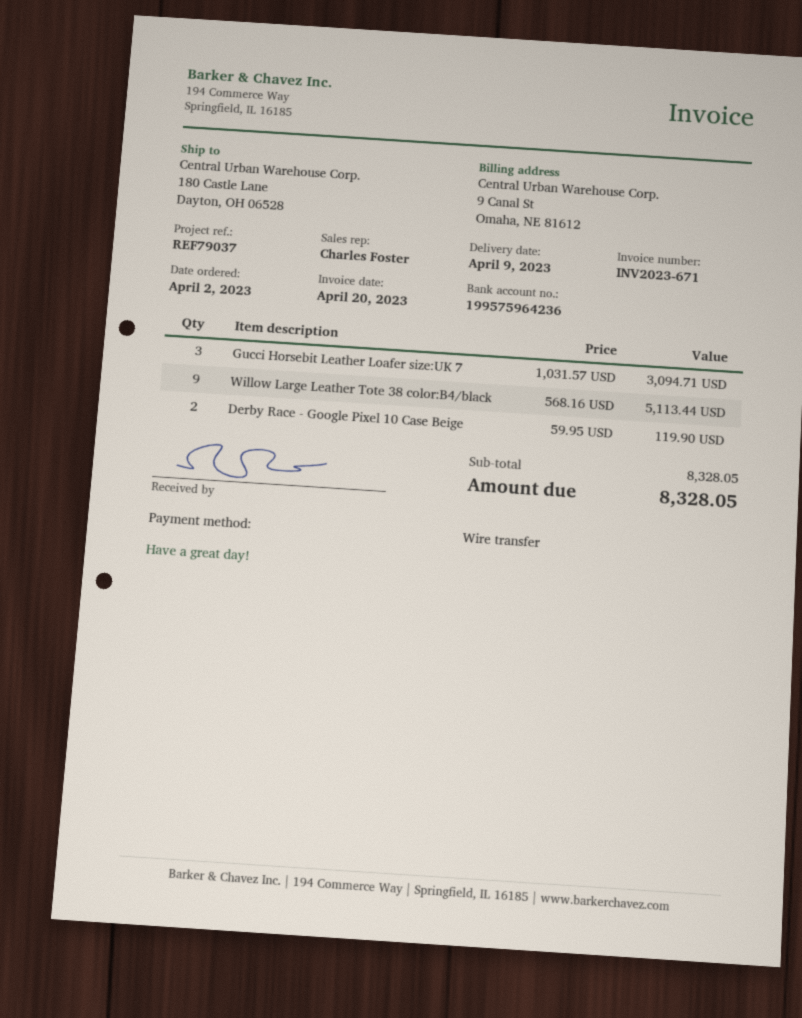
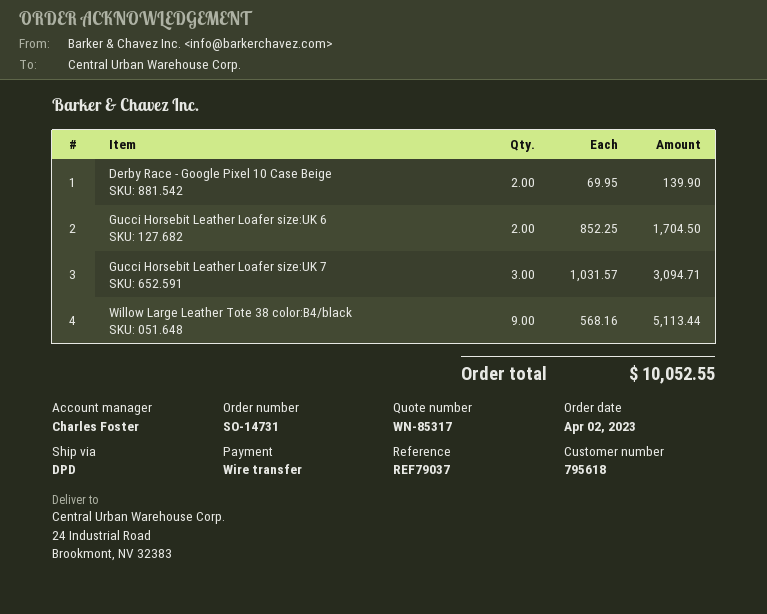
ship to: 180 Castle Lane, Dayton, OH 06528 -> 24 Industrial Road, Brookmont, NV 32383
Derby Race - Google Pixel 10 Case Beige: 2 x 59.95 = 119.90 -> 2 x 69.95 = 139.90
Gucci Horsebit Leather Loafer size:UK 6: none -> 2 x 852.25 = 1704.50
total: 8328.05 -> 10052.55

